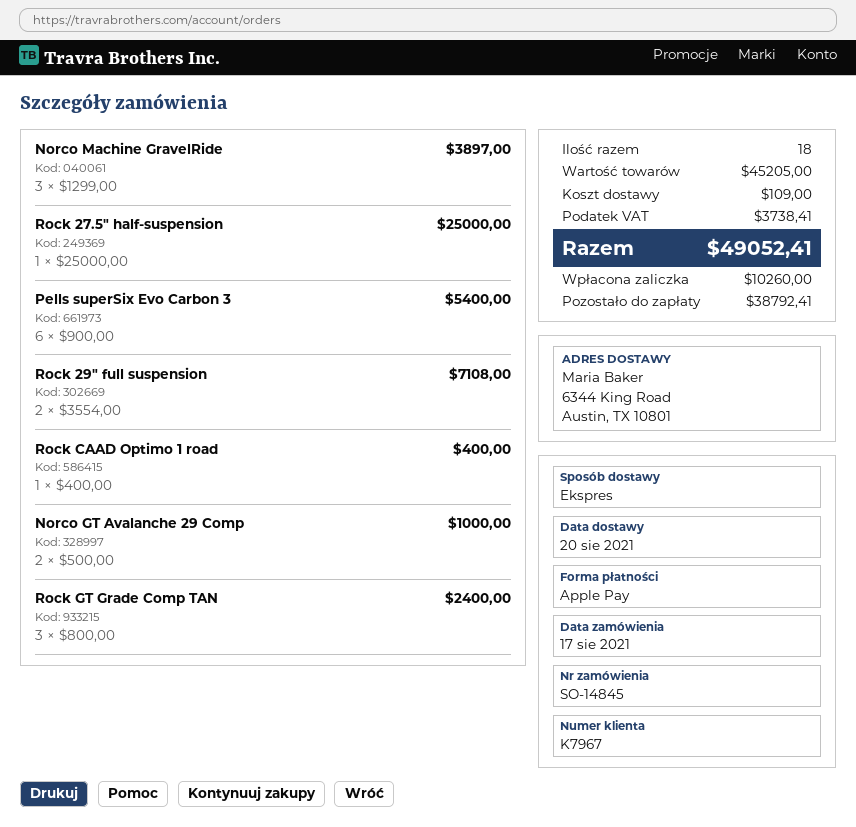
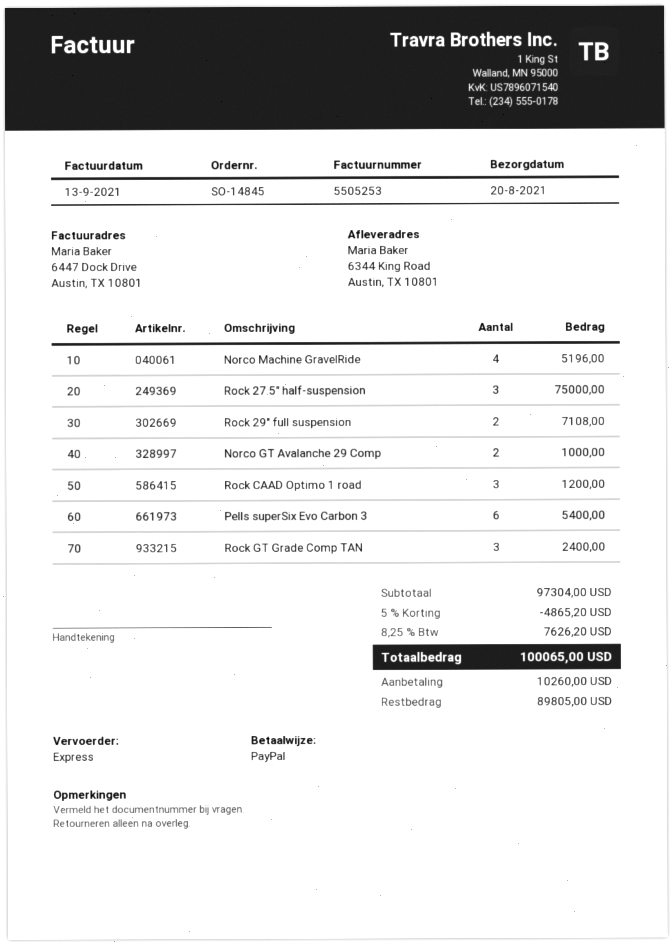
payment method: Apple Pay -> PayPal
Norco Machine GravelRide: 3 for 3897.00 -> 4 for 5196.00
Rock 27.5" half-suspension: 1 for 25000.00 -> 3 for 75000.00
Rock CAAD Optimo 1 road: 1 for 400.00 -> 3 for 1200.00
subtotal: 45205.00 -> 97304.00
discount: none -> 5% = 4865.20
shipping: 109.00 -> none
tax: 3738.41 -> 7626.20
total: 49052.41 -> 100065.00
balance: 38792.41 -> 89805.00

